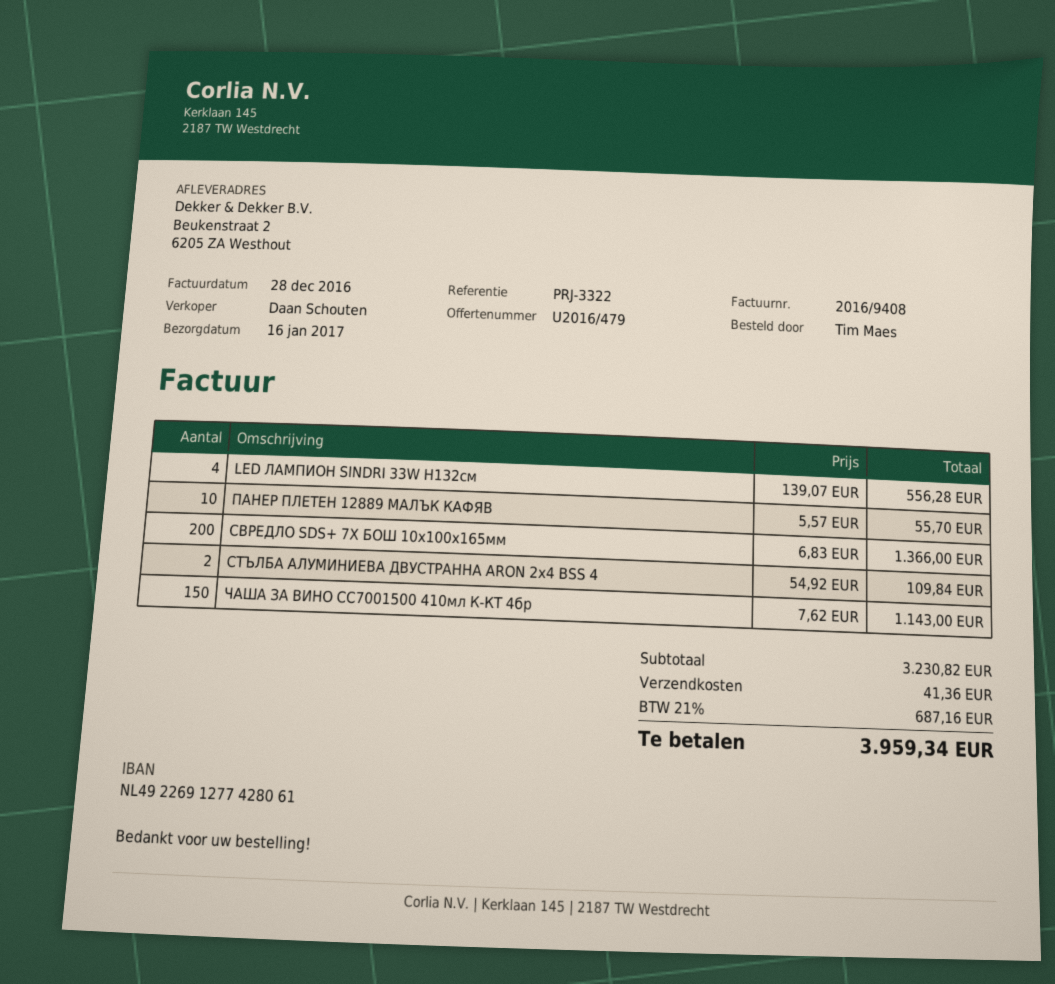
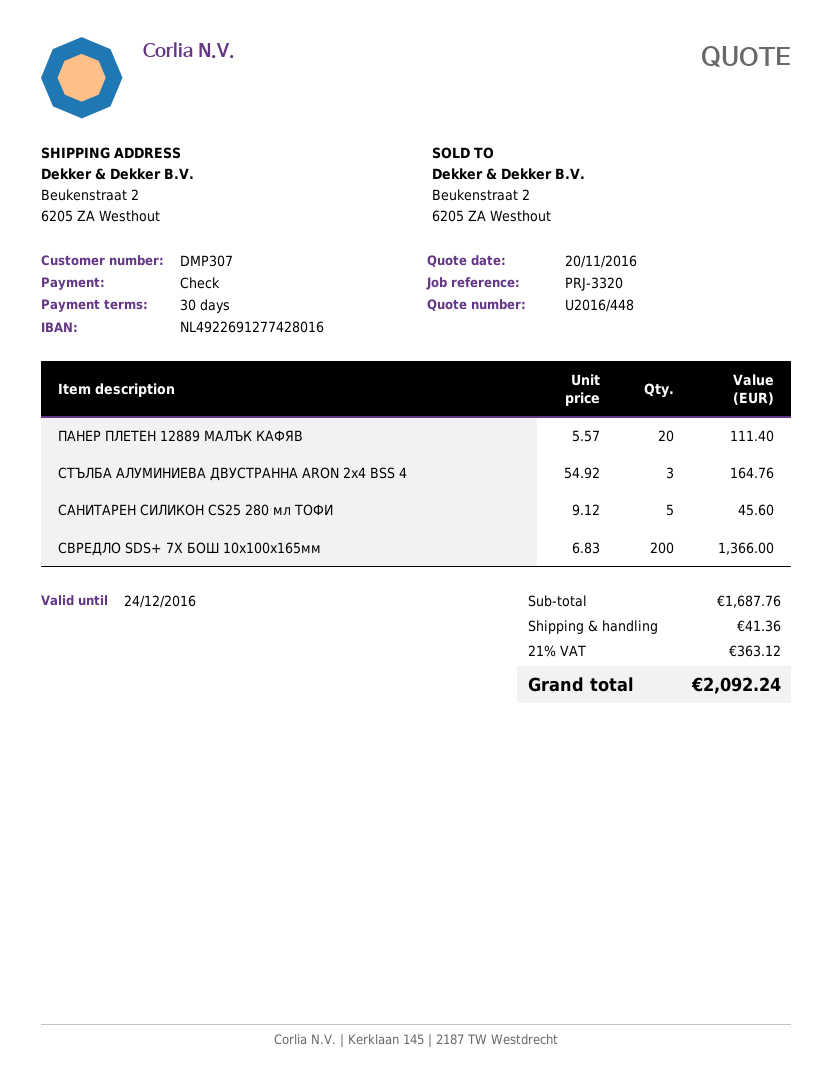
quote number: U2016/479 -> U2016/448
reference: PRJ-3322 -> PRJ-3320
bank account: NL4922691277428061 -> NL4922691277428016
LED ЛАМПИОН SINDRI 33W H132см: 4 x 139.07 = 556.28 -> none
ПАНЕР ПЛЕТЕН 12889 МАЛЪК КАФЯВ: 10 x 5.57 = 55.70 -> 20 x 5.57 = 111.40
СТЪЛБА АЛУМИНИЕВА ДВУСТРАННА ARON 2х4 BSS 4: 2 x 54.92 = 109.84 -> 3 x 54.92 = 164.76
ЧАША ЗА ВИНО CC7001500 410мл К-КТ 4бр: 150 x 7.62 = 1143.00 -> none
САНИТАРЕН СИЛИКОН CS25 280 мл ТОФИ: none -> 5 x 9.12 = 45.60
subtotal: 3230.82 -> 1687.76
tax: 21% = 687.16 -> 21% = 363.12
total: 3959.34 -> 2092.24

